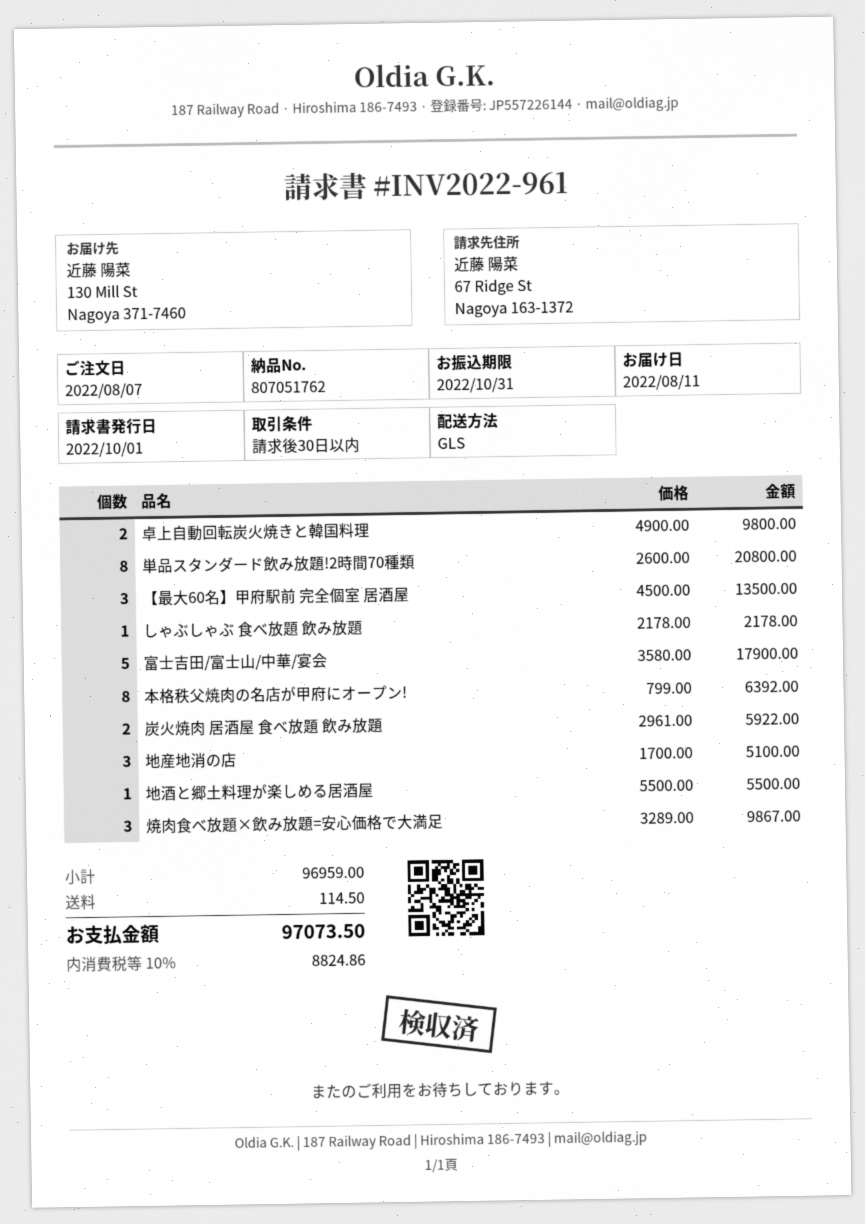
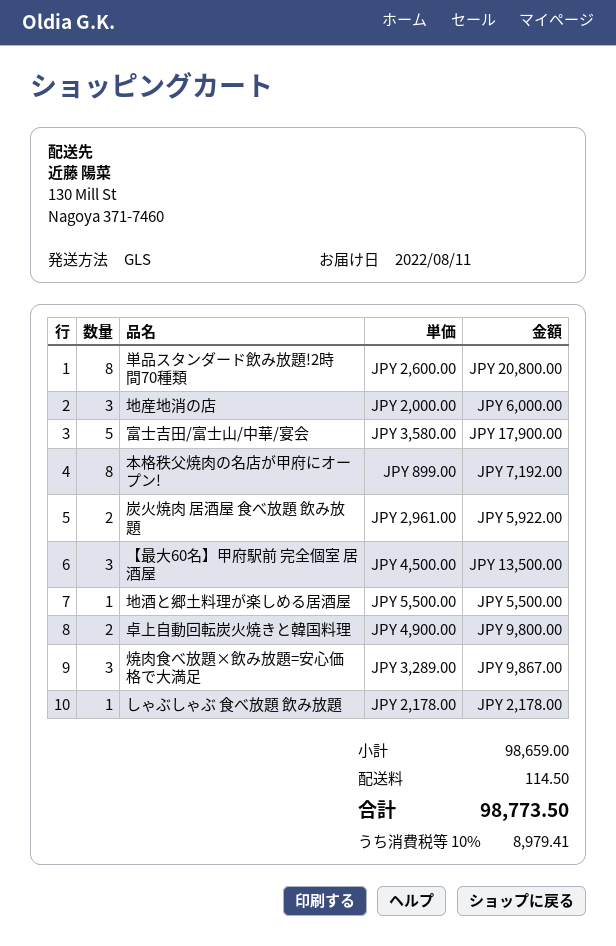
本格秩父焼肉の名店が甲府にオープン!: 8 x 799.00 = 6392.00 -> 8 x 899.00 = 7192.00
地産地消の店: 3 x 1700.00 = 5100.00 -> 3 x 2000.00 = 6000.00
subtotal: 96959.00 -> 98659.00
tax: 10% = 8824.86 -> 10% = 8979.41
total: 97073.50 -> 98773.50

